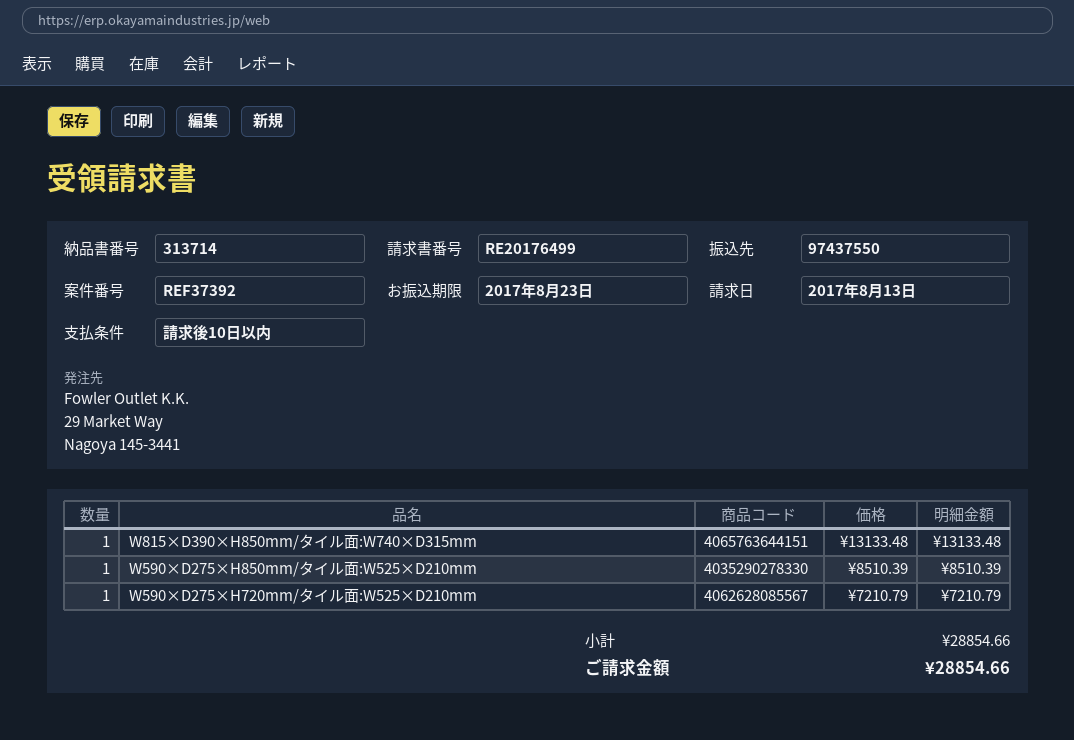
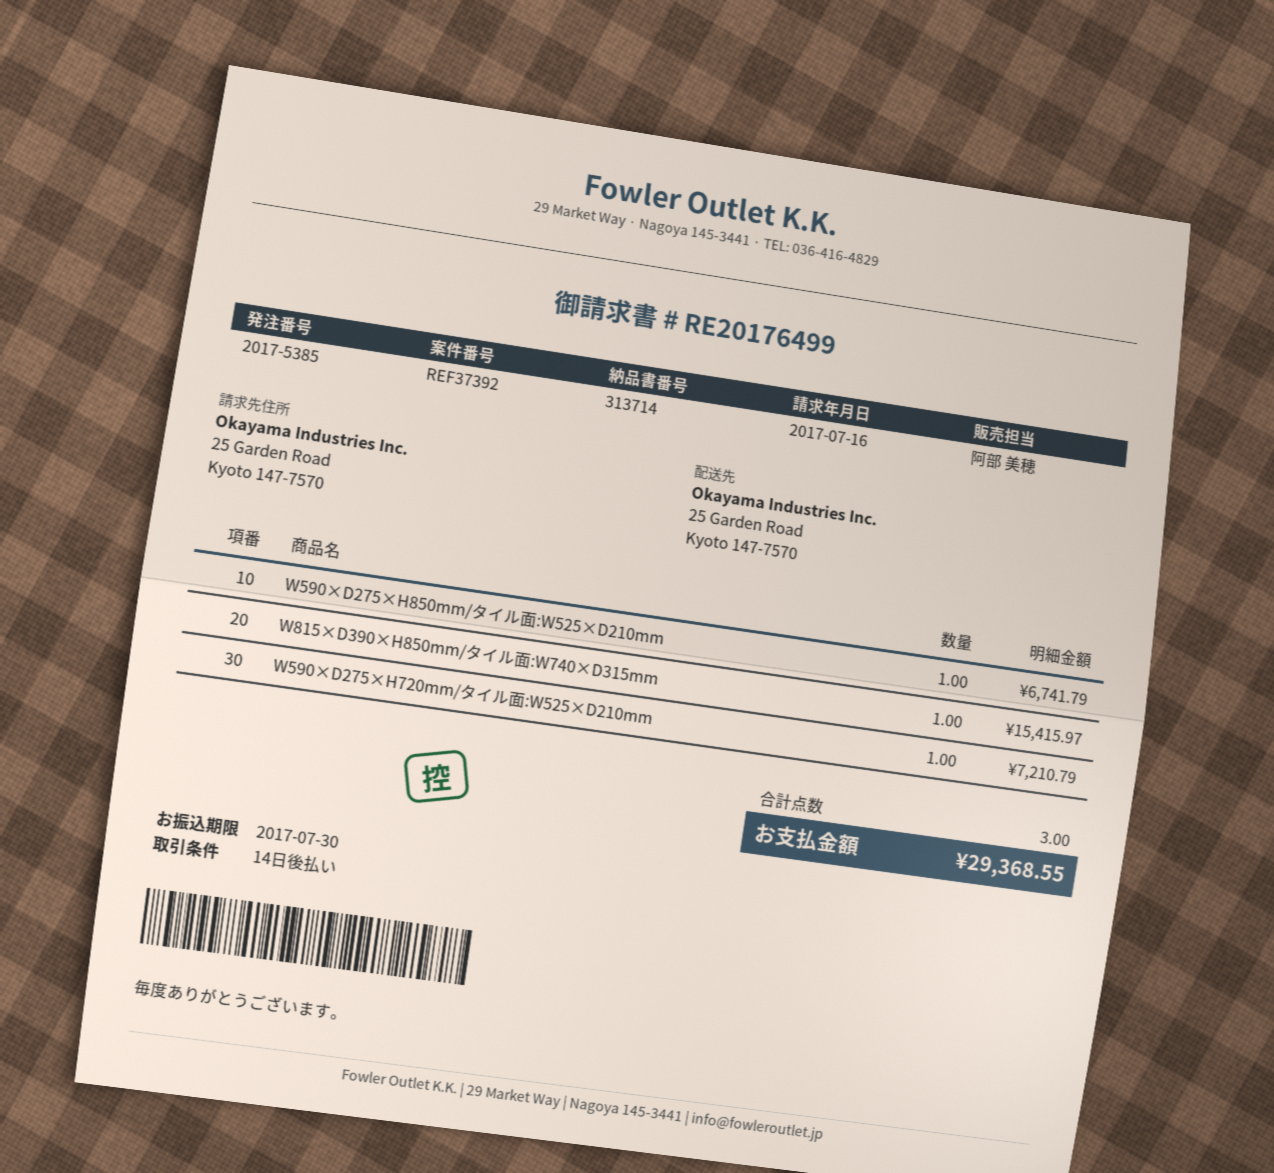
invoice date: 2017-08-13 -> 2017-07-16
payment terms: 10 days -> 14 days
due date: 2017-08-23 -> 2017-07-30
W815×D390×H850mm/タイル面:W740×D315mm: 1 for 13133.48 -> 1 for 15415.97
W590×D275×H850mm/タイル面:W525×D210mm: 1 for 8510.39 -> 1 for 6741.79
total: 28854.66 -> 29368.55

